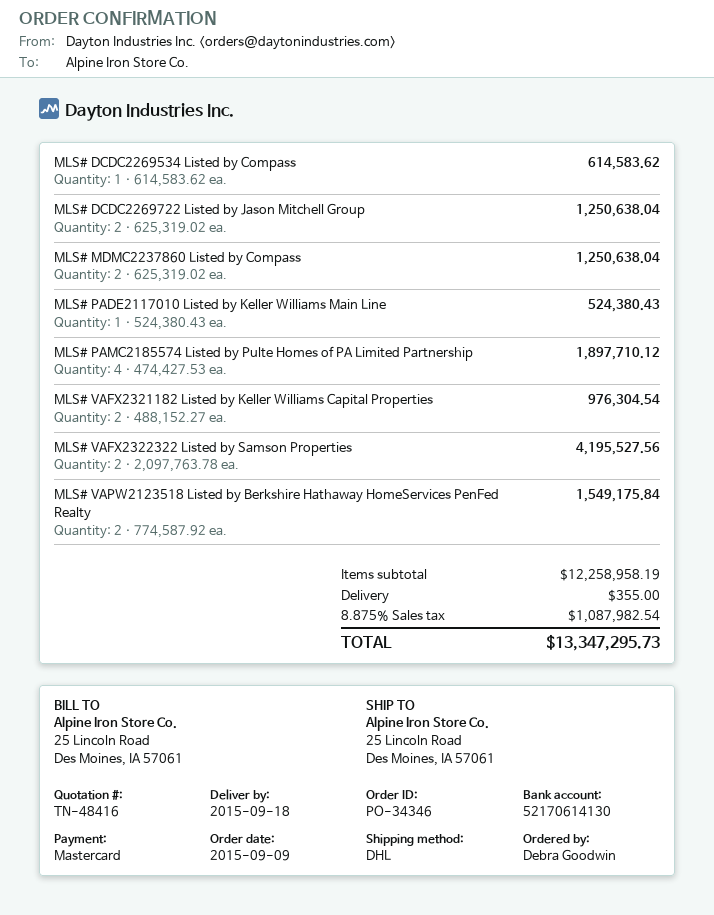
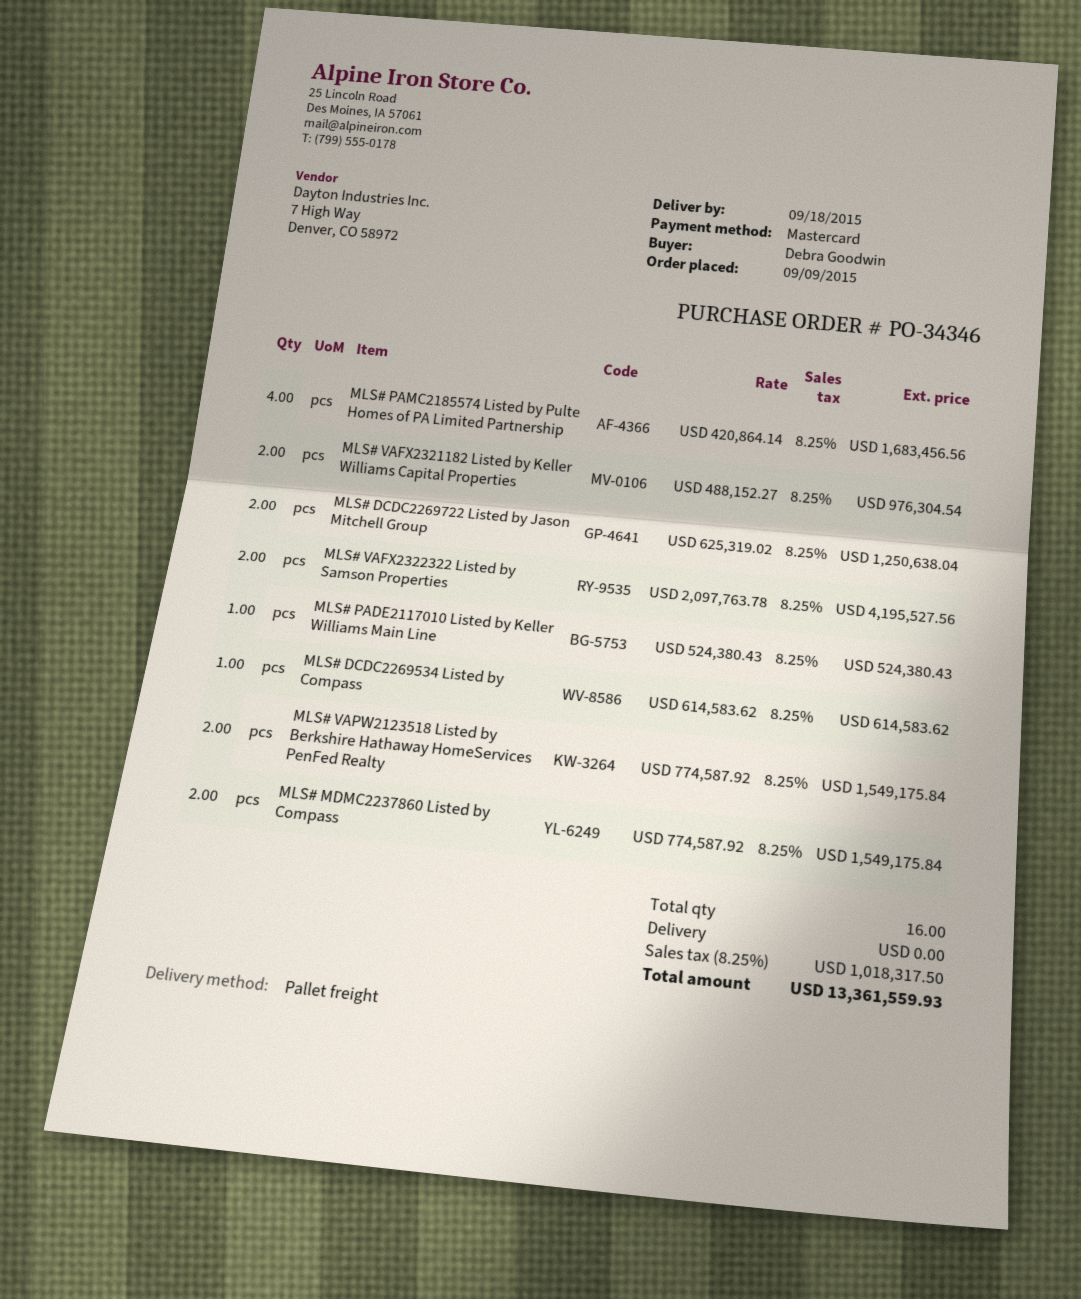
shipping method: DHL -> pallet freight
MLS# MDMC2237860 Listed by Compass: 2 x 625319.02 = 1250638.04 -> 2 x 774587.92 = 1549175.84
MLS# PAMC2185574 Listed by Pulte Homes of PA Limited Partnership: 4 x 474427.53 = 1897710.12 -> 4 x 420864.14 = 1683456.56
shipping: 355.00 -> 0.00
tax: 8.875% = 1087982.54 -> 8.25% = 1018317.50
total: 13347295.73 -> 13361559.93

